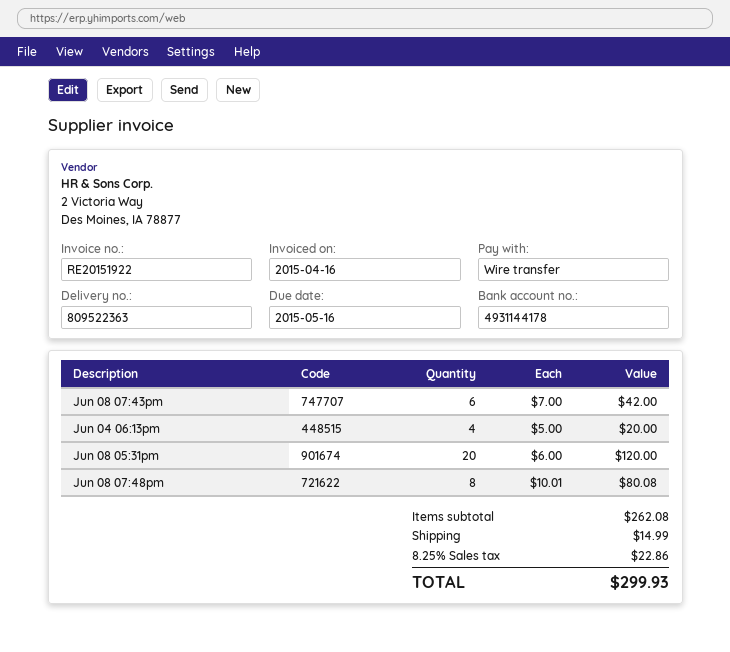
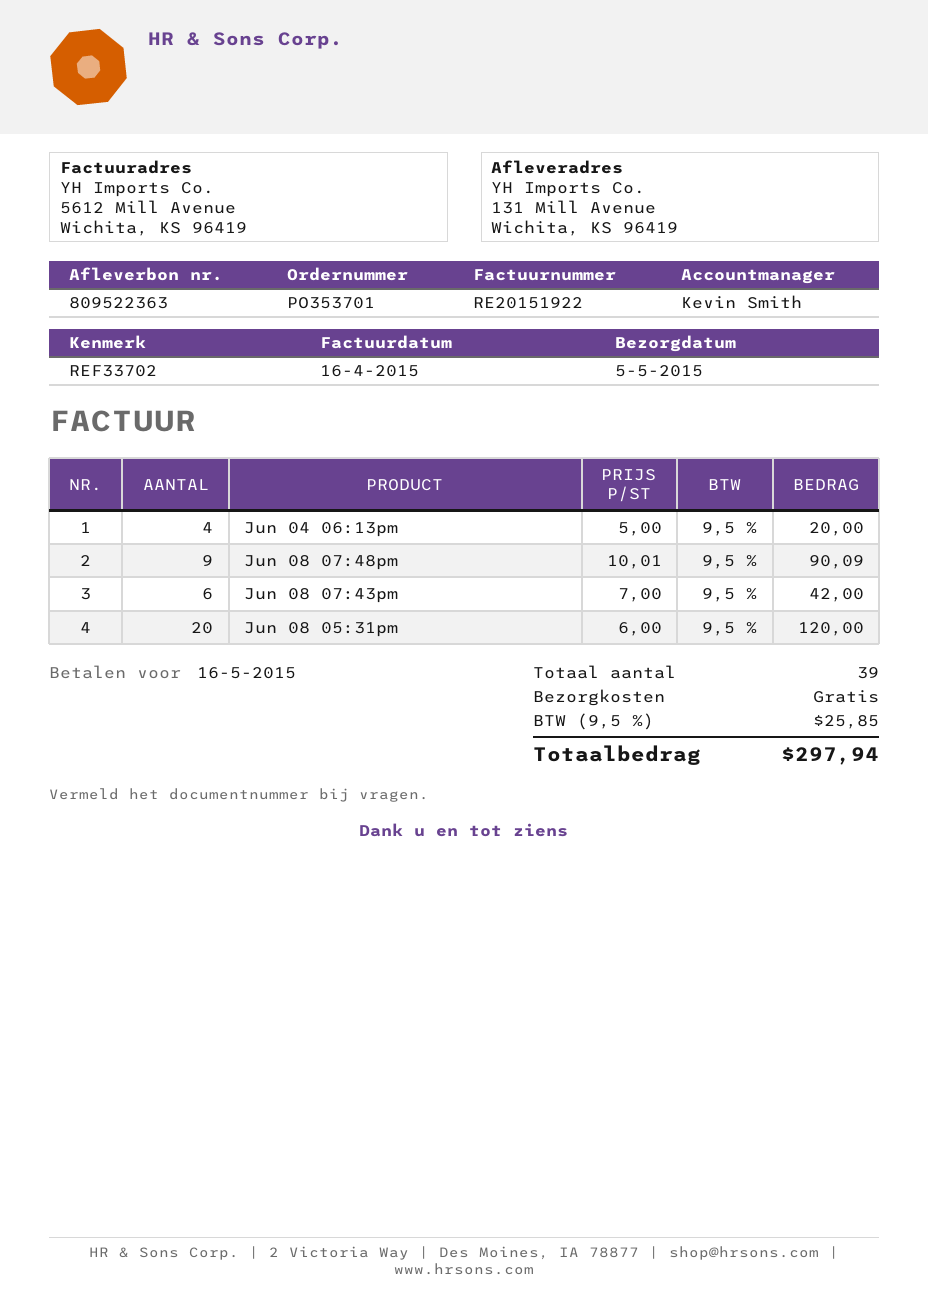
Jun 08 07:48pm: 8 x 10.01 = 80.08 -> 9 x 10.01 = 90.09
shipping: 14.99 -> 0.00
tax: 8.25% = 22.86 -> 9.5% = 25.85
total: 299.93 -> 297.94

